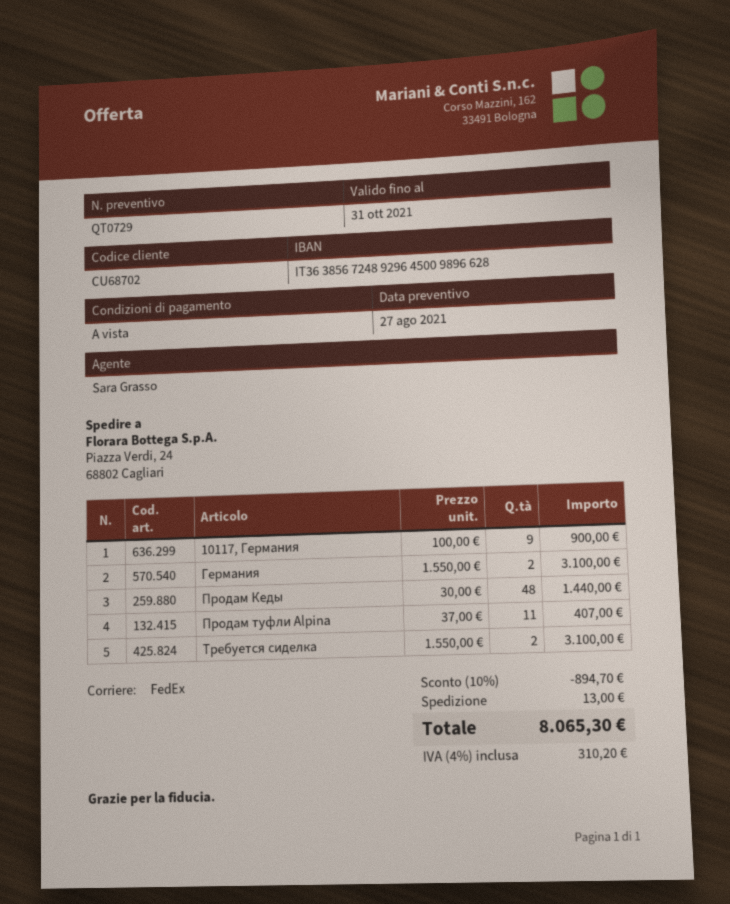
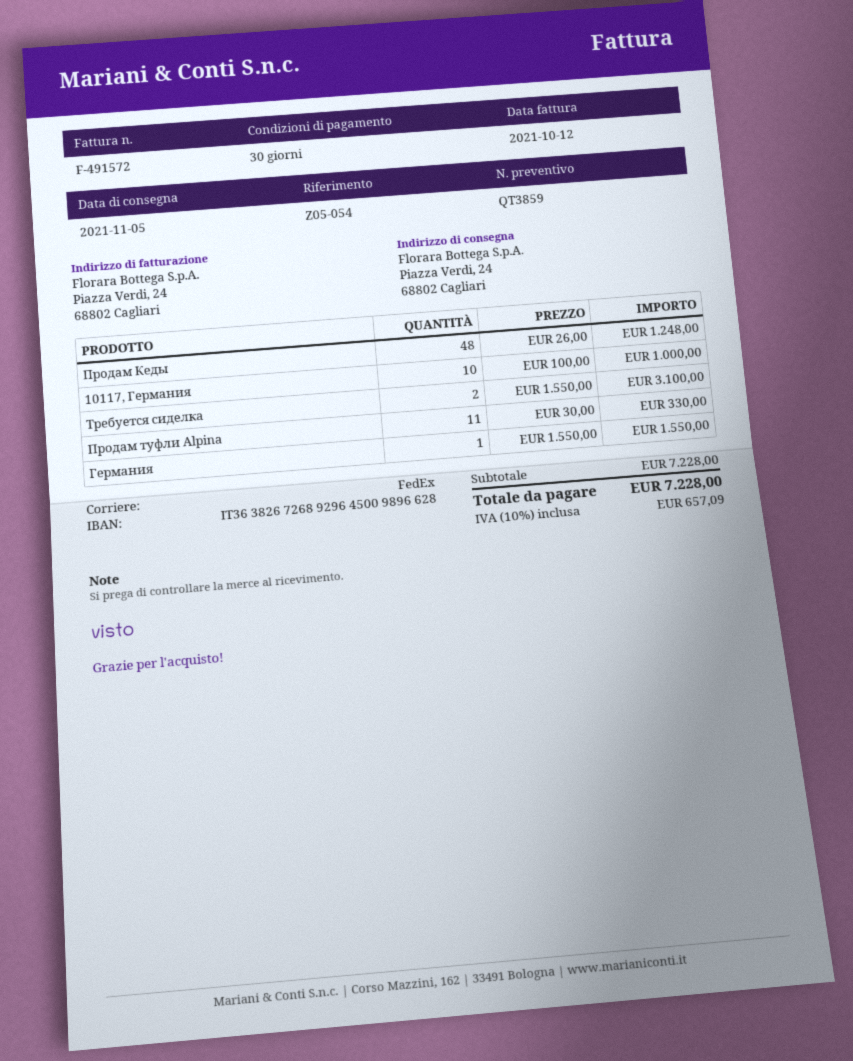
quote number: QT0729 -> QT3859
payment terms: on receipt -> 30 days
bank account: IT3638567248929645009896628 -> IT3638267268929645009896628
10117, Германия: 9 x 100.00 = 900.00 -> 10 x 100.00 = 1000.00
Германия: 2 x 1550.00 = 3100.00 -> 1 x 1550.00 = 1550.00
Продам Кеды: 48 x 30.00 = 1440.00 -> 48 x 26.00 = 1248.00
Продам туфли Alpina: 11 x 37.00 = 407.00 -> 11 x 30.00 = 330.00
discount: 10% = 894.70 -> none
shipping: 13.00 -> none
tax: 4% = 310.20 -> 10% = 657.09
total: 8065.30 -> 7228.00

